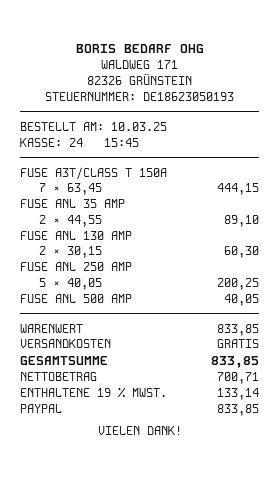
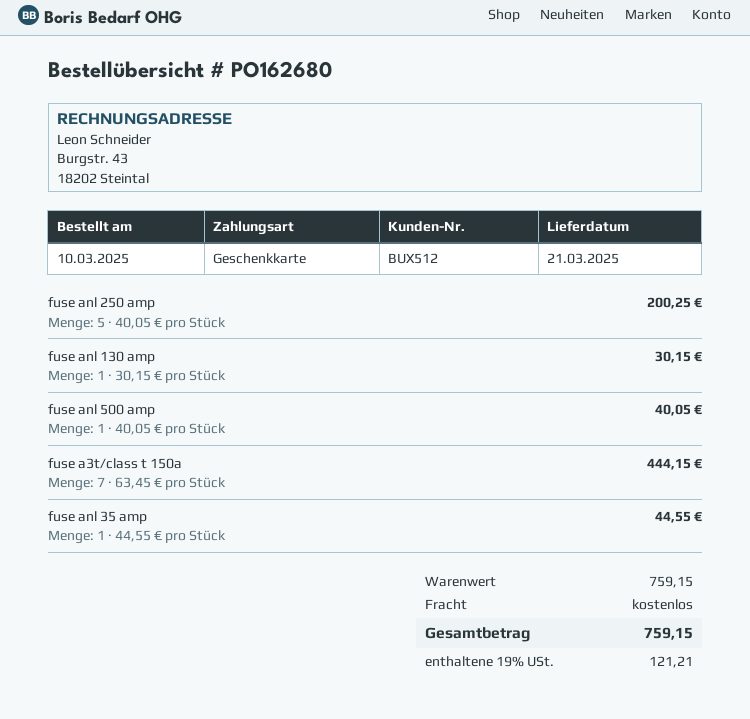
payment method: PayPal -> gift card
FUSE ANL 35 AMP: 2 x 44.55 = 89.10 -> 1 x 44.55 = 44.55
FUSE ANL 130 AMP: 2 x 30.15 = 60.30 -> 1 x 30.15 = 30.15
subtotal: 833.85 -> 759.15
tax: 19% = 133.14 -> 19% = 121.21
total: 833.85 -> 759.15

